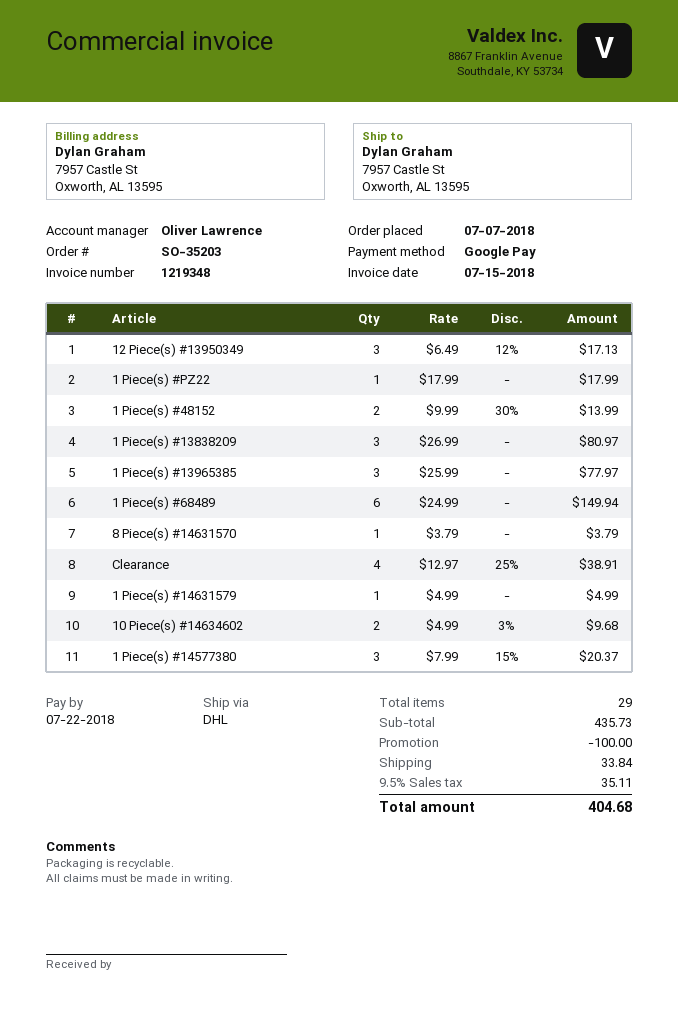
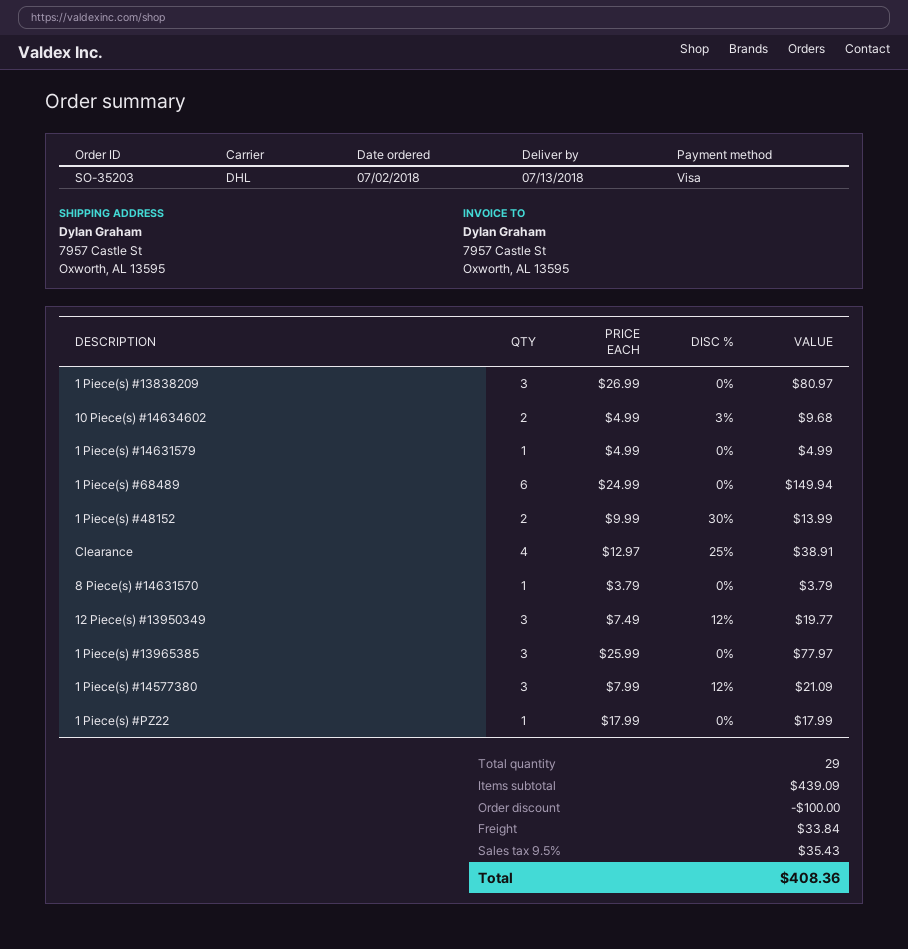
order date: 2018-07-07 -> 2018-07-02
payment method: Google Pay -> Visa
12 Piece(s) #13950349: 3 x 6.49 - 12% = 17.13 -> 3 x 7.49 - 12% = 19.77
1 Piece(s) #14577380: 3 x 7.99 - 15% = 20.37 -> 3 x 7.99 - 12% = 21.09
subtotal: 435.73 -> 439.09
tax: 9.5% = 35.11 -> 9.5% = 35.43
total: 404.68 -> 408.36

